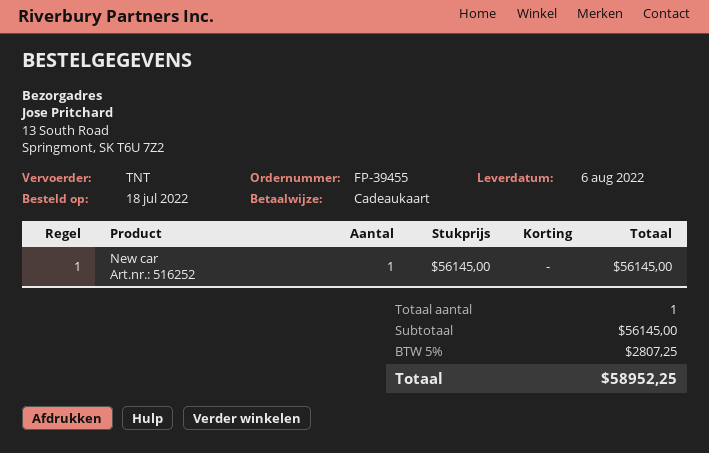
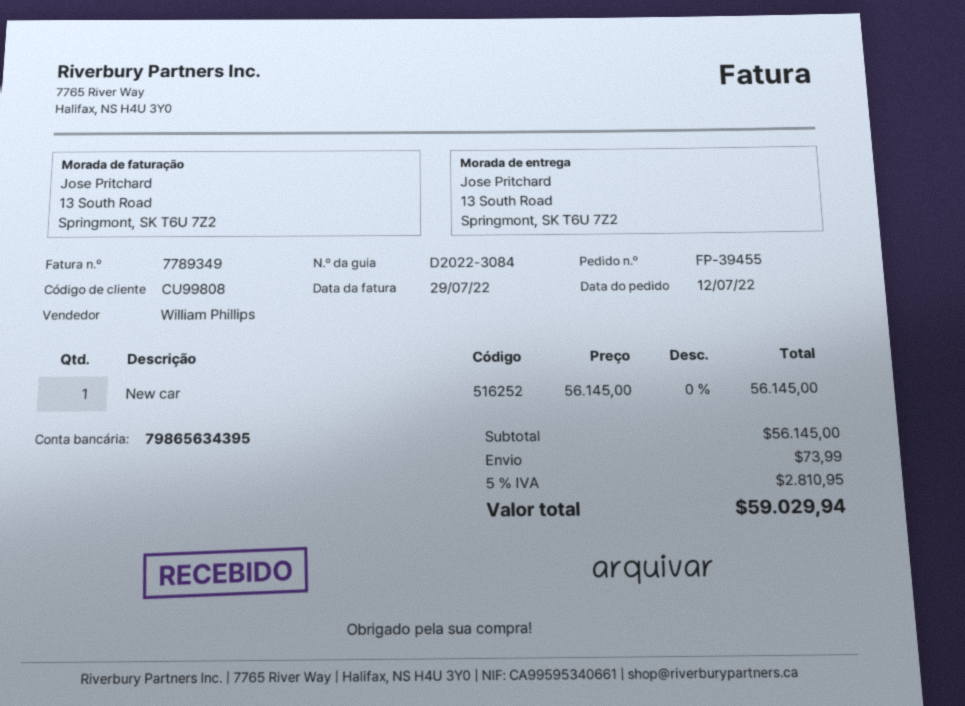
order date: 2022-07-18 -> 2022-07-12
shipping: none -> 73.99
tax: 5% = 2807.25 -> 5% = 2810.95
total: 58952.25 -> 59029.94

